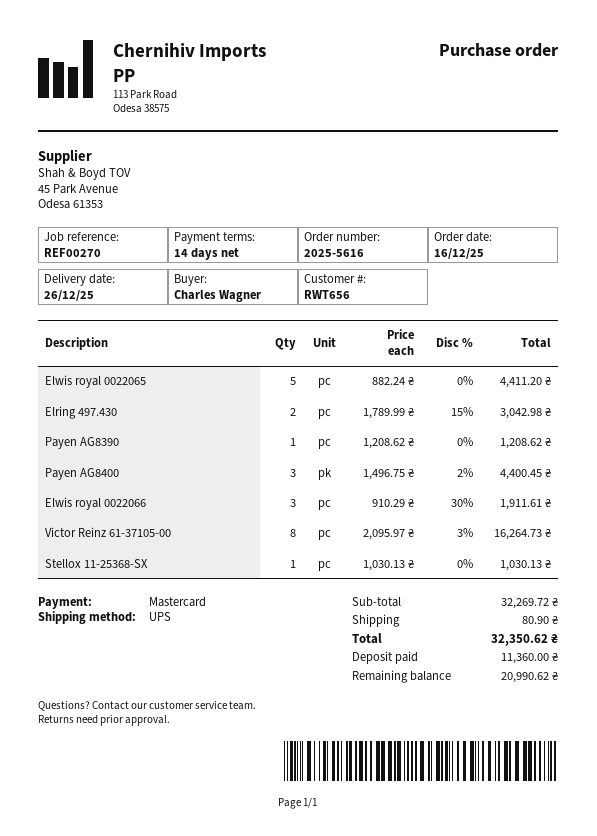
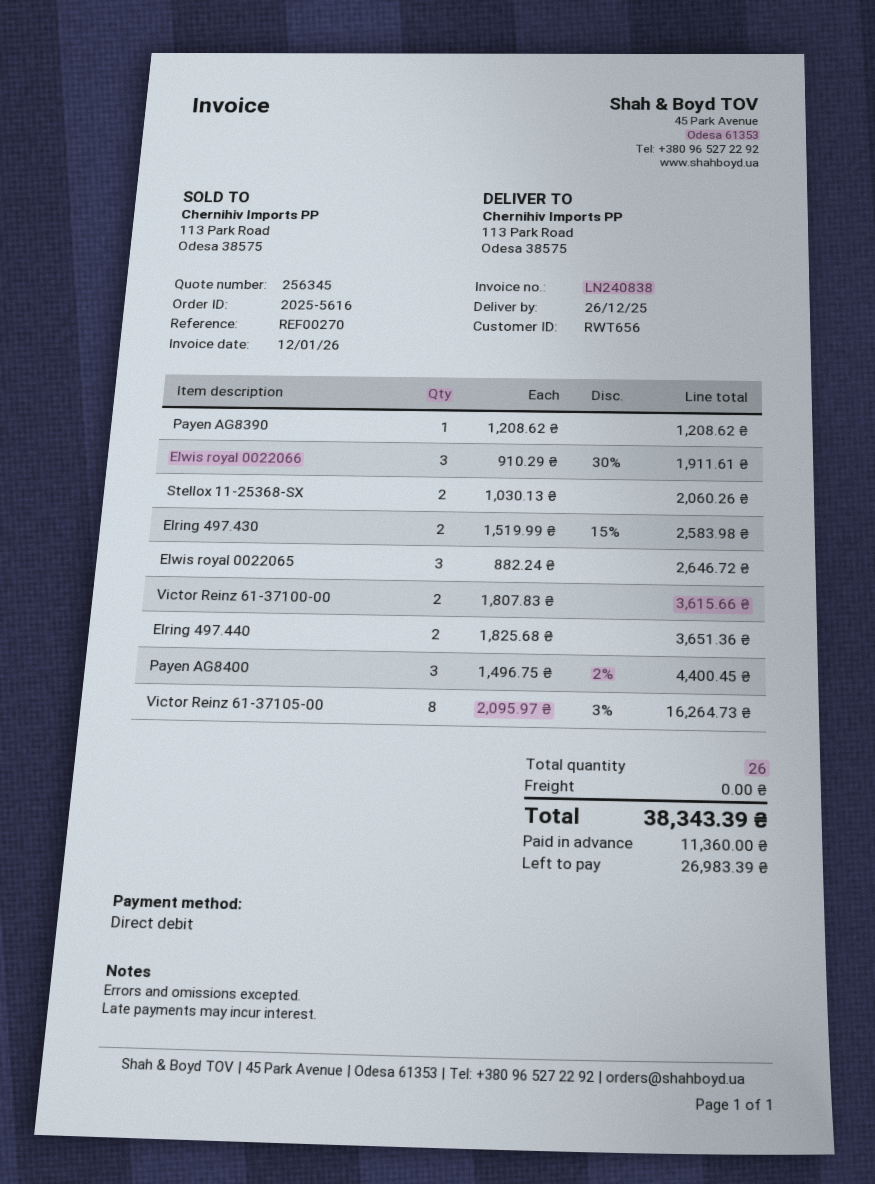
payment method: Mastercard -> direct debit
Elwis royal 0022065: 5 x 882.24 = 4411.20 -> 3 x 882.24 = 2646.72
Elring 497.430: 2 x 1789.99 - 15% = 3042.98 -> 2 x 1519.99 - 15% = 2583.98
Stellox 11-25368-SX: 1 x 1030.13 = 1030.13 -> 2 x 1030.13 = 2060.26
Victor Reinz 61-37100-00: none -> 2 x 1807.83 = 3615.66
Elring 497.440: none -> 2 x 1825.68 = 3651.36
shipping: 80.90 -> 0.00
total: 32350.62 -> 38343.39
balance: 20990.62 -> 26983.39

